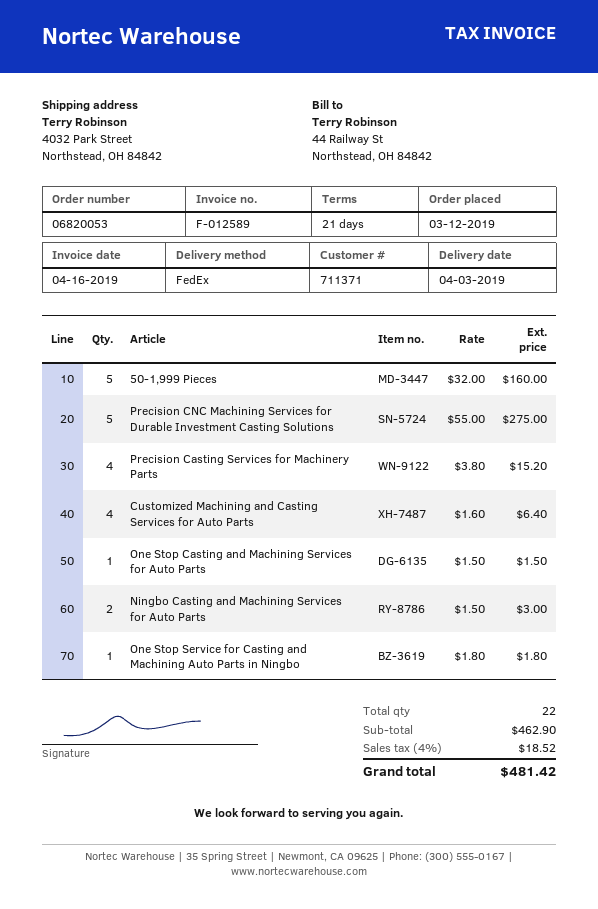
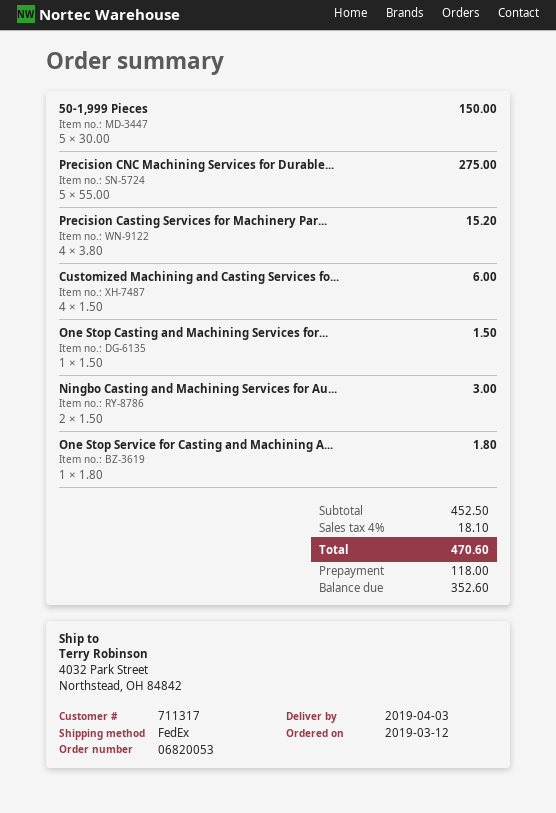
customer number: 711371 -> 711317
50-1,999 Pieces: 5 x 32.00 = 160.00 -> 5 x 30.00 = 150.00
Customized Machining and Casting Services for Auto Parts: 4 x 1.60 = 6.40 -> 4 x 1.50 = 6.00
subtotal: 462.90 -> 452.50
tax: 4% = 18.52 -> 4% = 18.10
total: 481.42 -> 470.60

